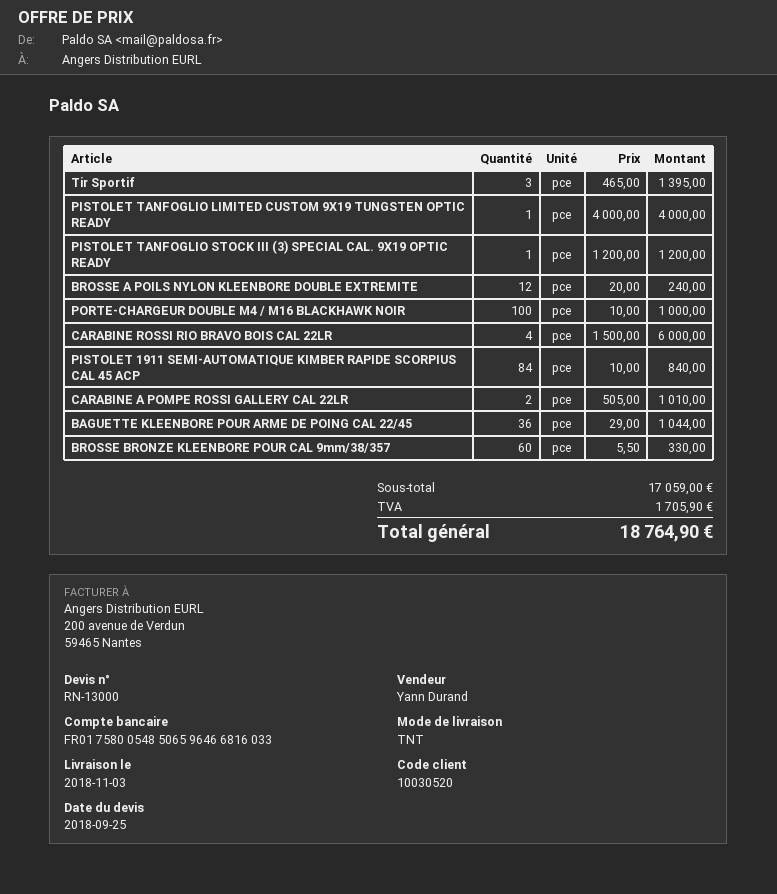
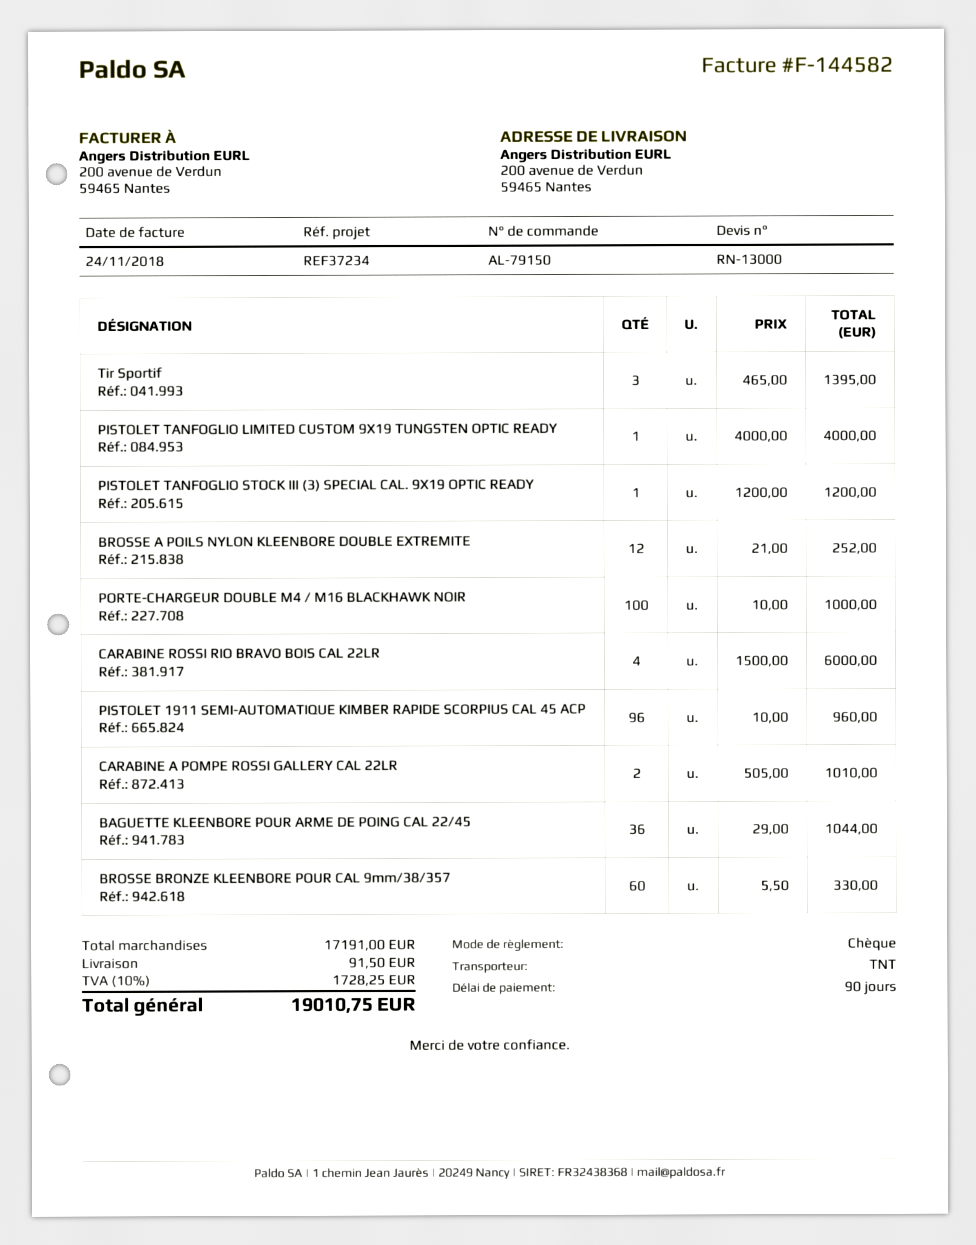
BROSSE A POILS NYLON KLEENBORE DOUBLE EXTREMITE: 12 x 20.00 = 240.00 -> 12 x 21.00 = 252.00
PISTOLET 1911 SEMI-AUTOMATIQUE KIMBER RAPIDE SCORPIUS CAL 45 ACP: 84 x 10.00 = 840.00 -> 96 x 10.00 = 960.00
subtotal: 17059.00 -> 17191.00
shipping: none -> 91.50
tax: 1705.90 -> 1728.25
total: 18764.90 -> 19010.75

